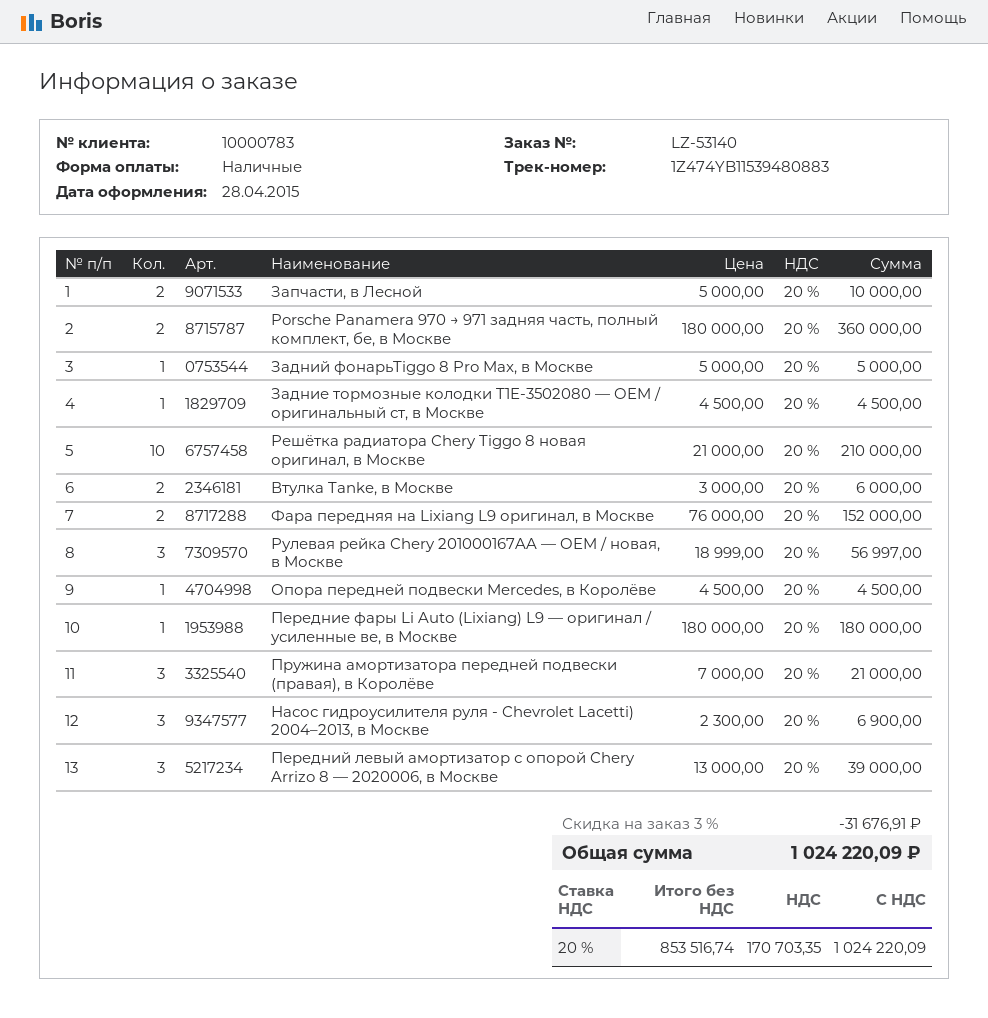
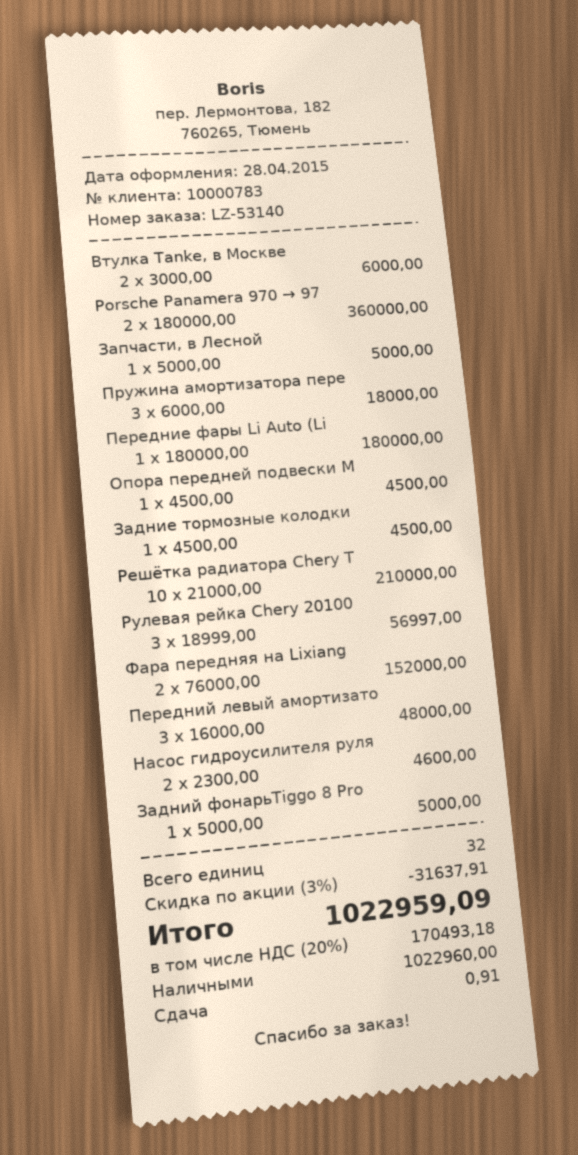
Запчасти, в Лесной: 2 x 5000.00 = 10000.00 -> 1 x 5000.00 = 5000.00
Пружина амортизатора передней подвески (правая), в Королёве: 3 x 7000.00 = 21000.00 -> 3 x 6000.00 = 18000.00
Насос гидроусилителя руля - Chevrolet Lacetti) 2004–2013, в Москве: 3 x 2300.00 = 6900.00 -> 2 x 2300.00 = 4600.00
Передний левый амортизатор с опорой Chery Arrizo 8 — 2020006, в Москве: 3 x 13000.00 = 39000.00 -> 3 x 16000.00 = 48000.00
discount: 3% = 31676.91 -> 3% = 31637.91
tax: 20% = 170703.35 -> 20% = 170493.18
total: 1024220.09 -> 1022959.09

